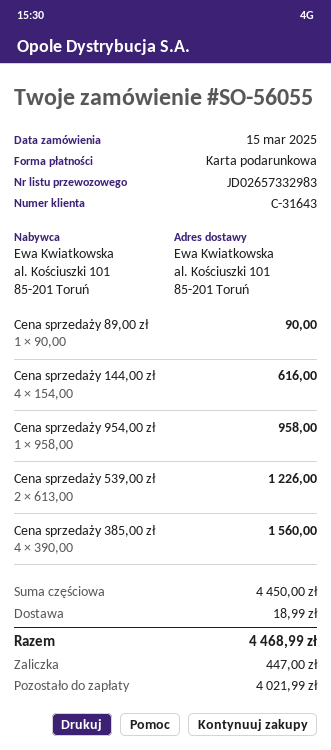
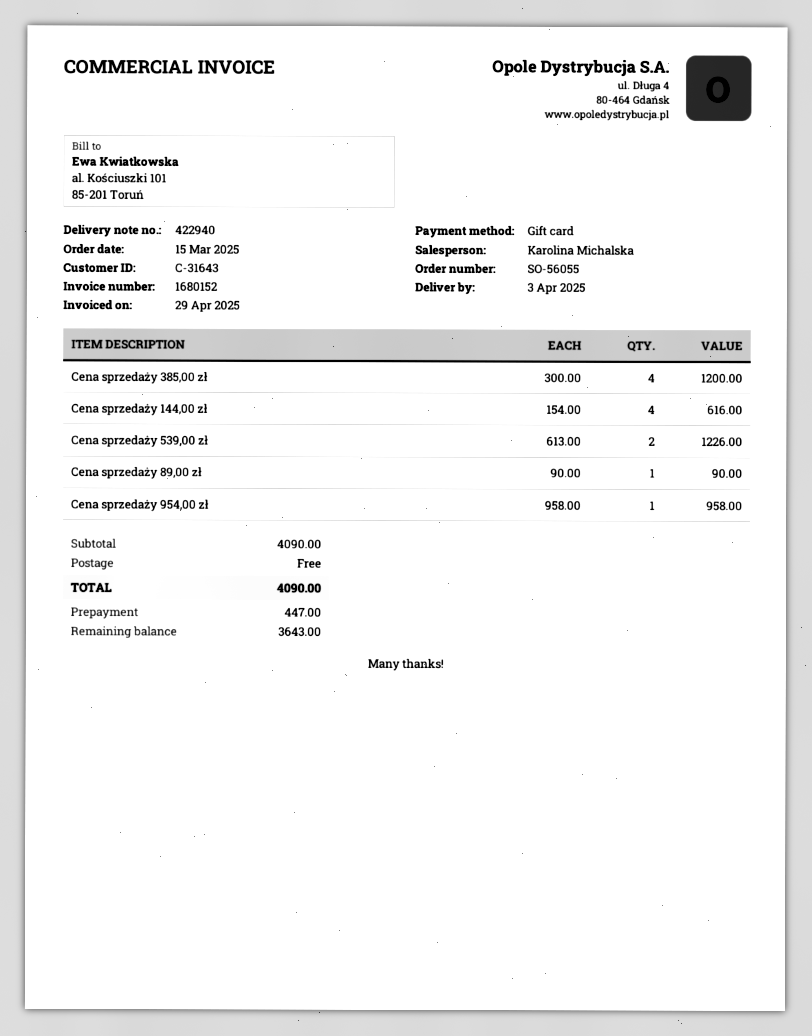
Cena sprzedaży 385,00 zł: 4 x 390.00 = 1560.00 -> 4 x 300.00 = 1200.00
subtotal: 4450.00 -> 4090.00
shipping: 18.99 -> 0.00
total: 4468.99 -> 4090.00
balance: 4021.99 -> 3643.00

